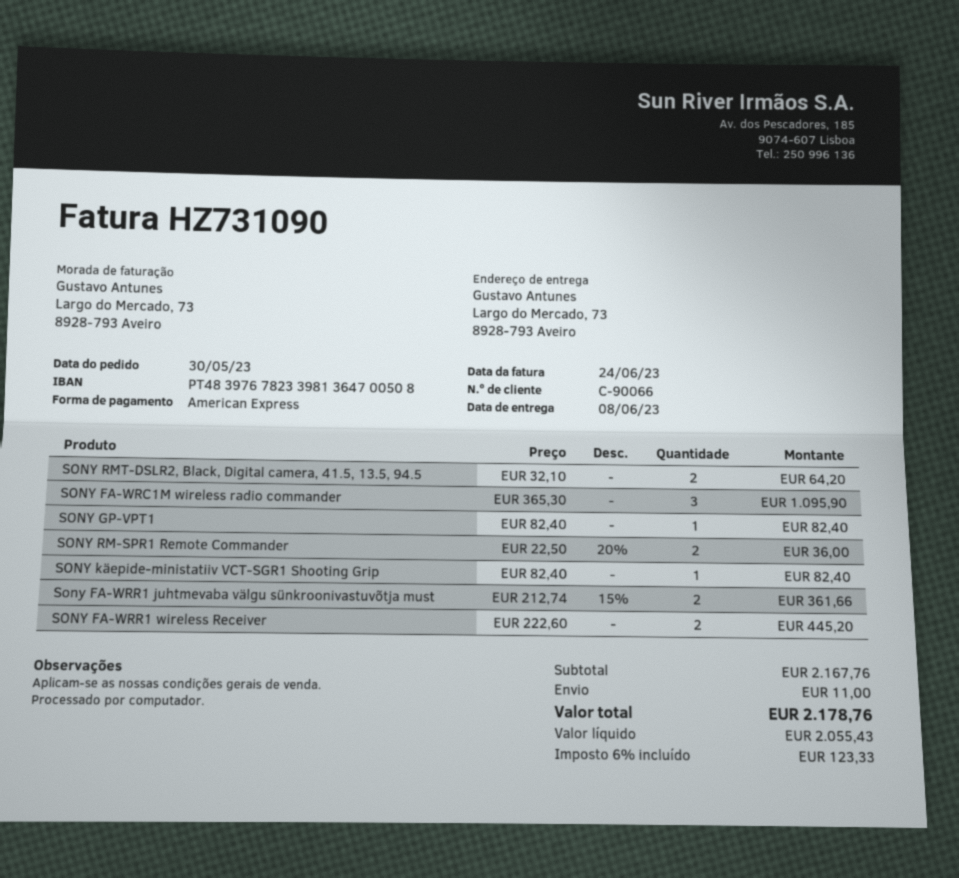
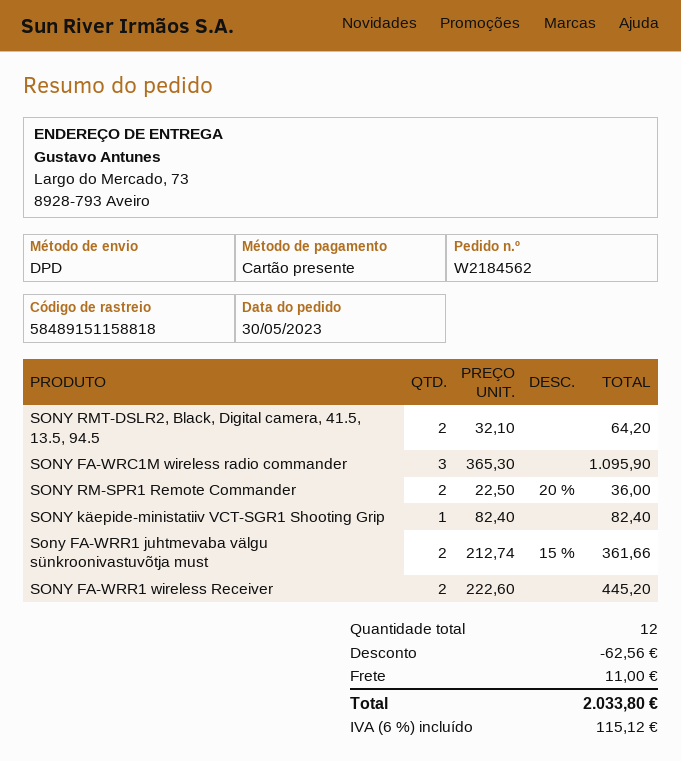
payment method: American Express -> gift card
SONY GP-VPT1: 1 x 82.40 = 82.40 -> none
discount: none -> 62.56
tax: 6% = 123.33 -> 6% = 115.12
total: 2178.76 -> 2033.80

